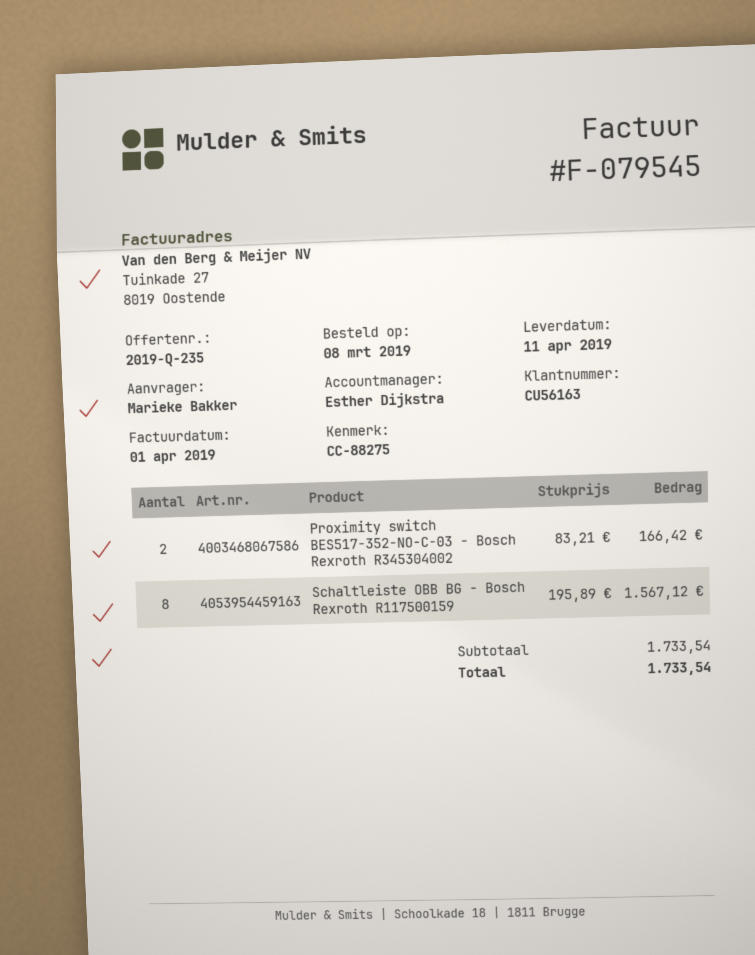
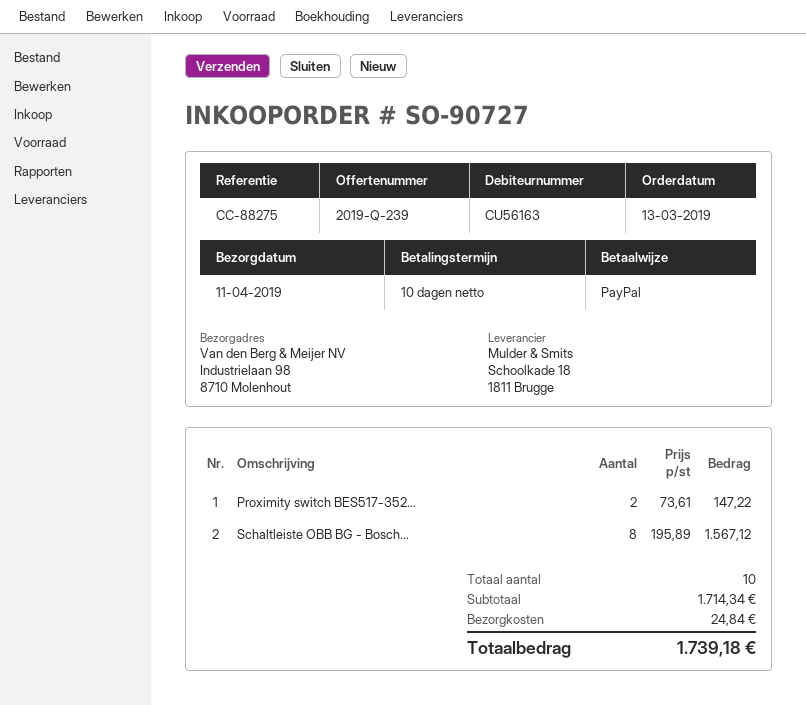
quote number: 2019-Q-235 -> 2019-Q-239
order date: 2019-03-08 -> 2019-03-13
Proximity switch BES517-352-NO-C-03 - Bosch Rexroth R345304002: 2 x 83.21 = 166.42 -> 2 x 73.61 = 147.22
subtotal: 1733.54 -> 1714.34
shipping: none -> 24.84
total: 1733.54 -> 1739.18

